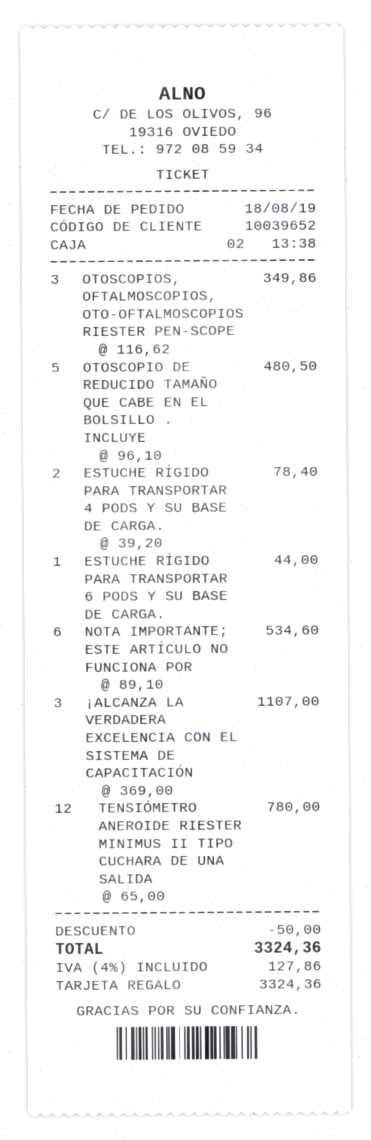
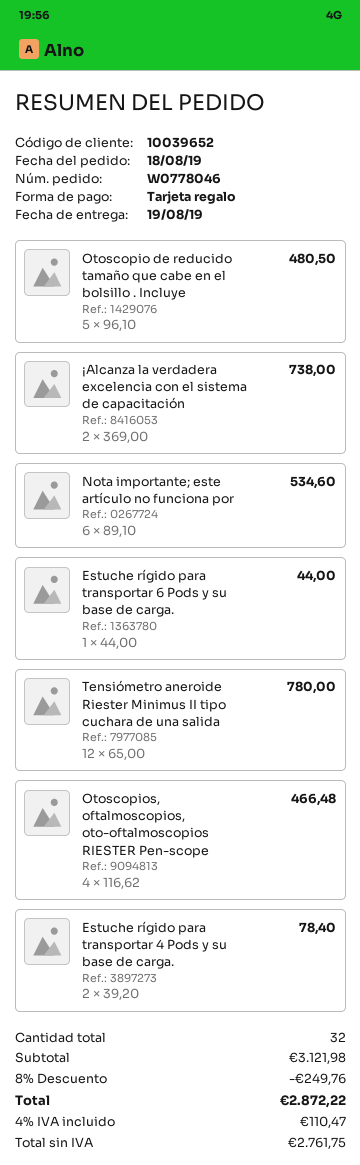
OTOSCOPIOS, OFTALMOSCOPIOS, OTO-OFTALMOSCOPIOS RIESTER PEN-SCOPE: 3 x 116.62 = 349.86 -> 4 x 116.62 = 466.48
¡ALCANZA LA VERDADERA EXCELENCIA CON EL SISTEMA DE CAPACITACIÓN: 3 x 369.00 = 1107.00 -> 2 x 369.00 = 738.00
discount: 50.00 -> 249.76
tax: 4% = 127.86 -> 4% = 110.47
total: 3324.36 -> 2872.22

